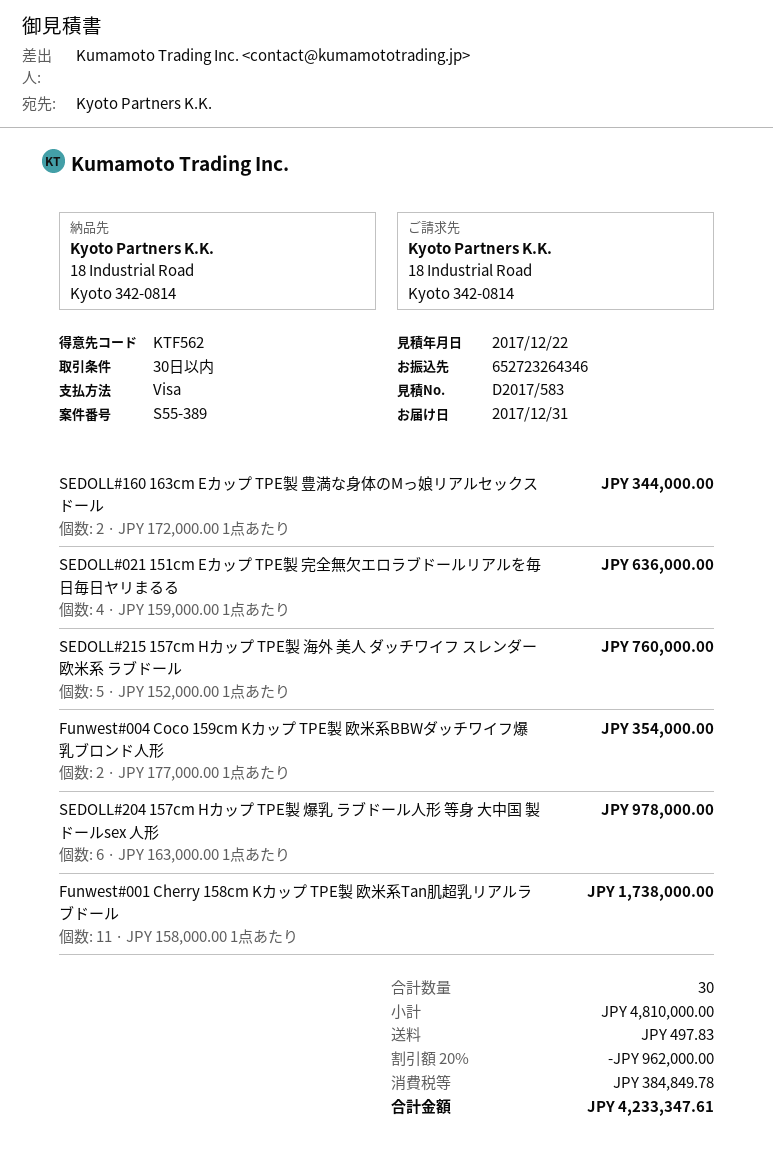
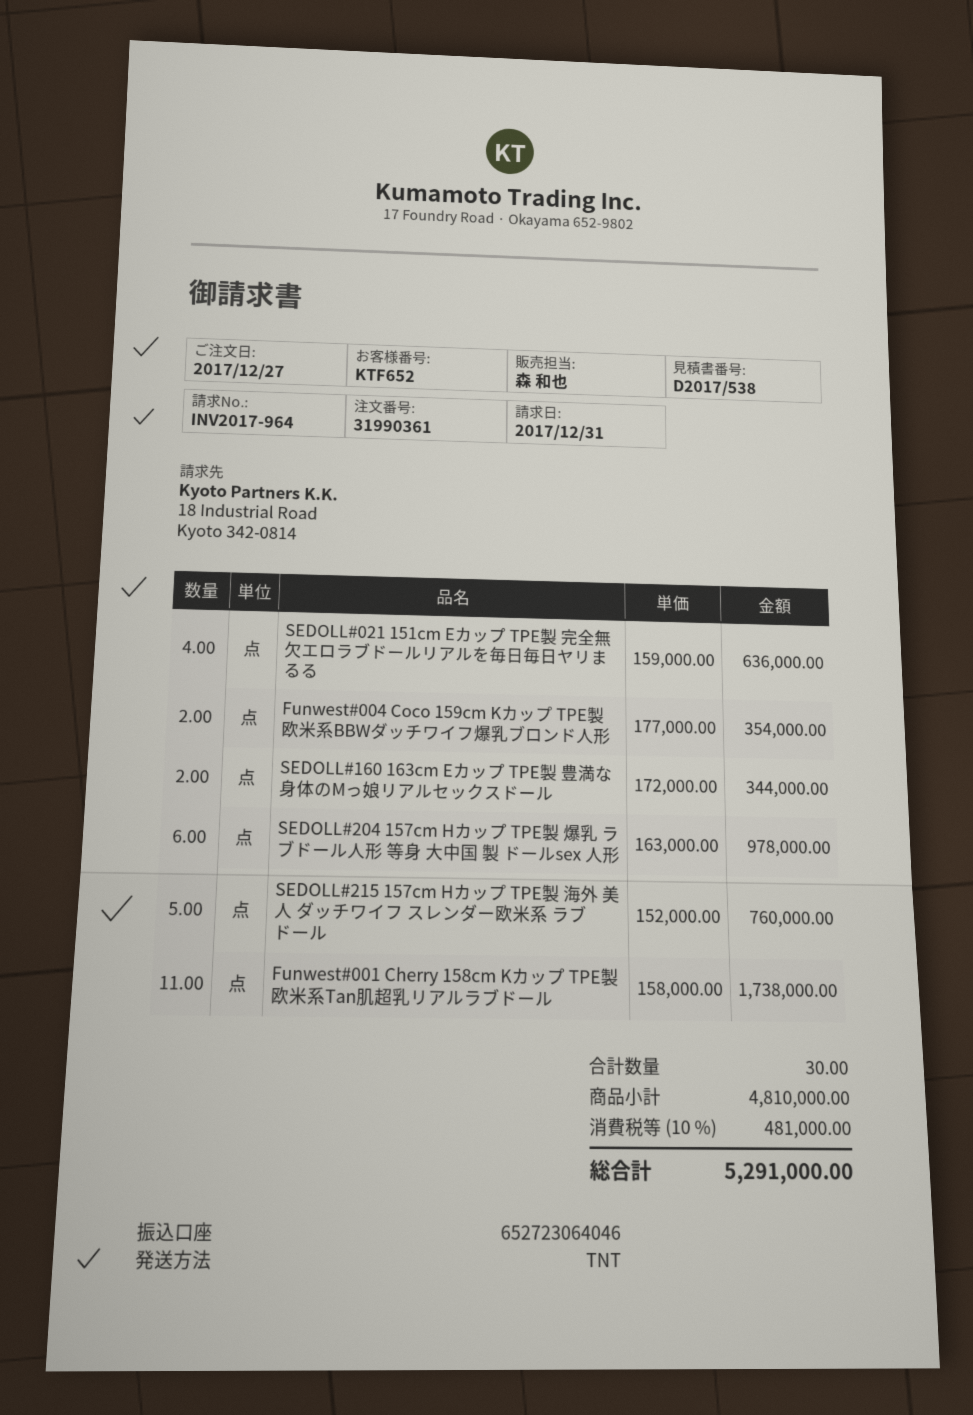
quote number: D2017/583 -> D2017/538
customer number: KTF562 -> KTF652
bank account: 652723264346 -> 652723064046
discount: 20% = 962000.00 -> none
shipping: 497.83 -> none
tax: 384849.78 -> 481000.00
total: 4233347.61 -> 5291000.00

